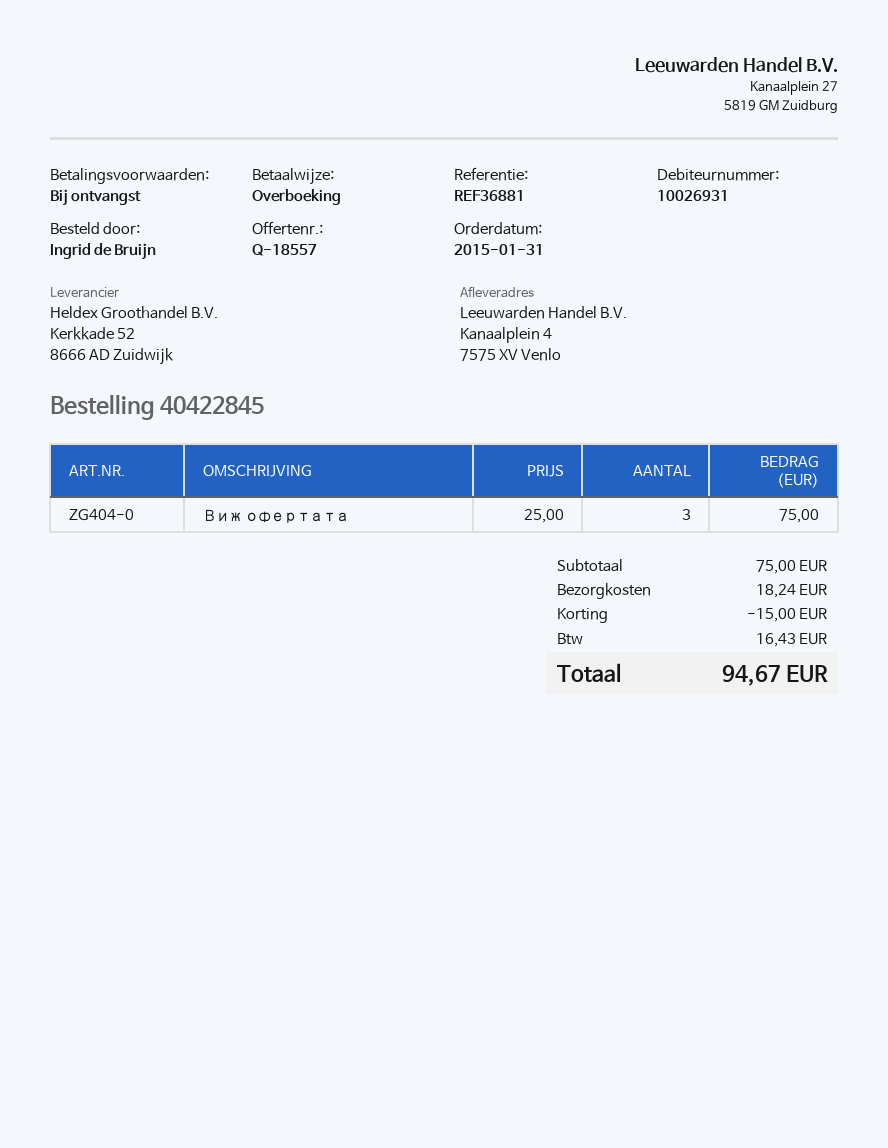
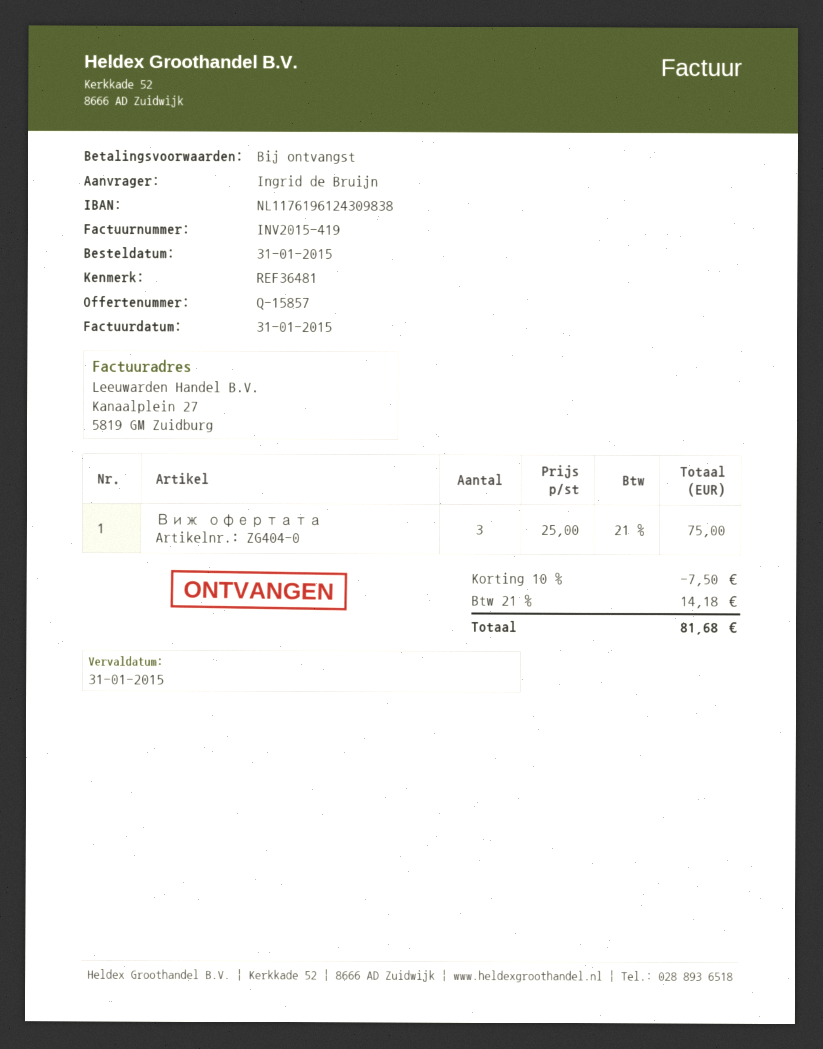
quote number: Q-18557 -> Q-15857
reference: REF36881 -> REF36481
discount: 15.00 -> 7.50
shipping: 18.24 -> none
tax: 16.43 -> 14.18
total: 94.67 -> 81.68

